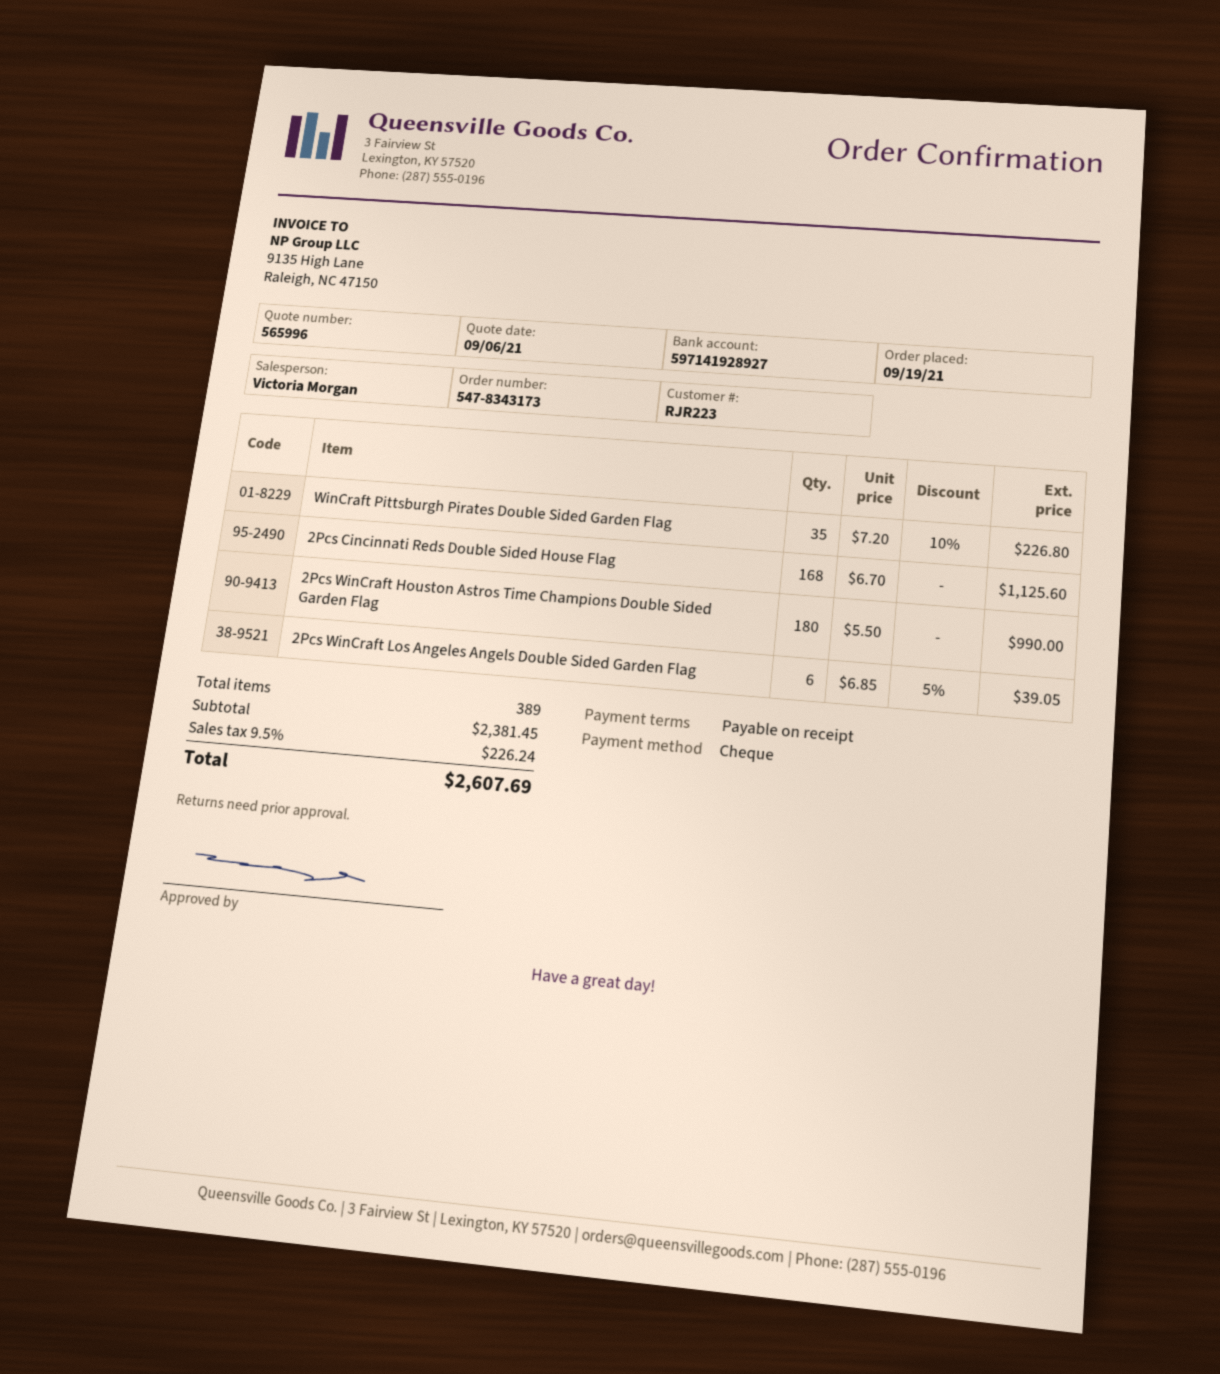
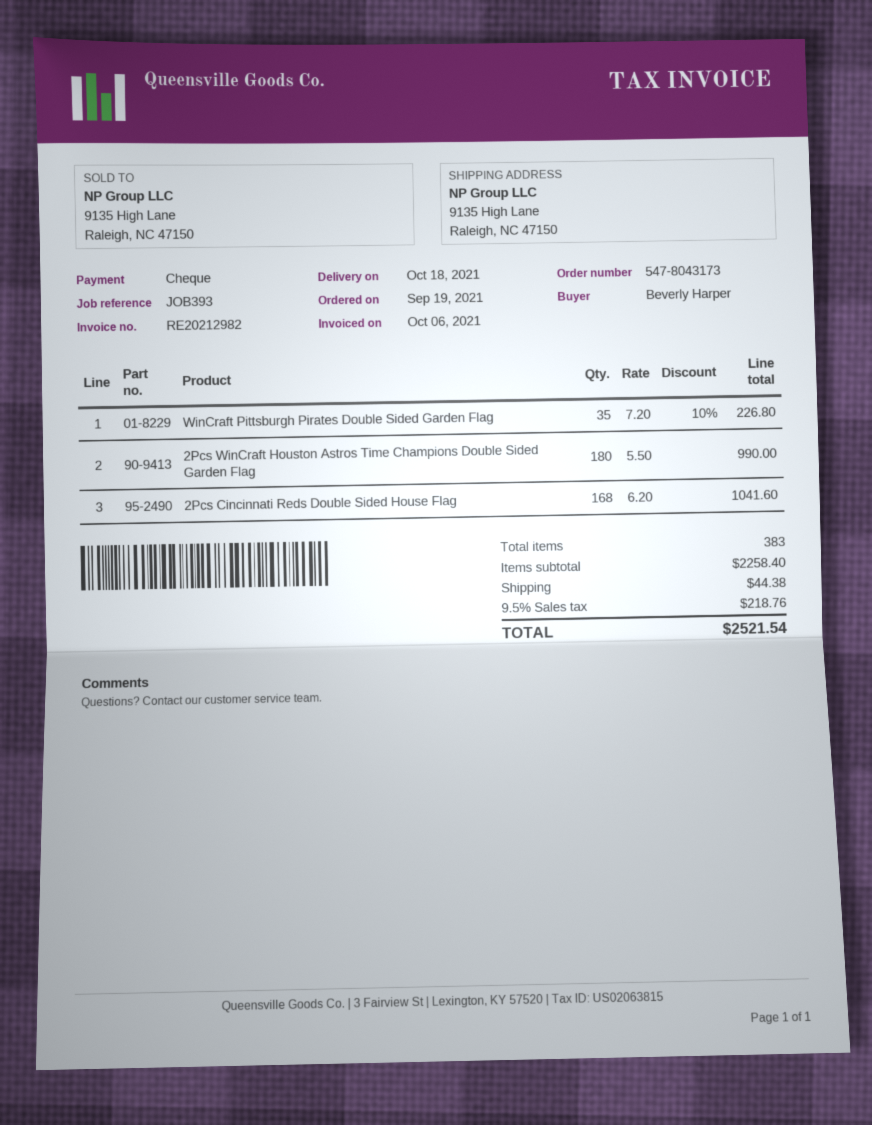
order number: 547-8343173 -> 547-8043173
2Pcs Cincinnati Reds Double Sided House Flag: 168 x 6.70 = 1125.60 -> 168 x 6.20 = 1041.60
2Pcs WinCraft Los Angeles Angels Double Sided Garden Flag: 6 x 6.85 - 5% = 39.05 -> none
total quantity: 389 -> 383
subtotal: 2381.45 -> 2258.40
shipping: none -> 44.38
tax: 9.5% = 226.24 -> 9.5% = 218.76
total: 2607.69 -> 2521.54

